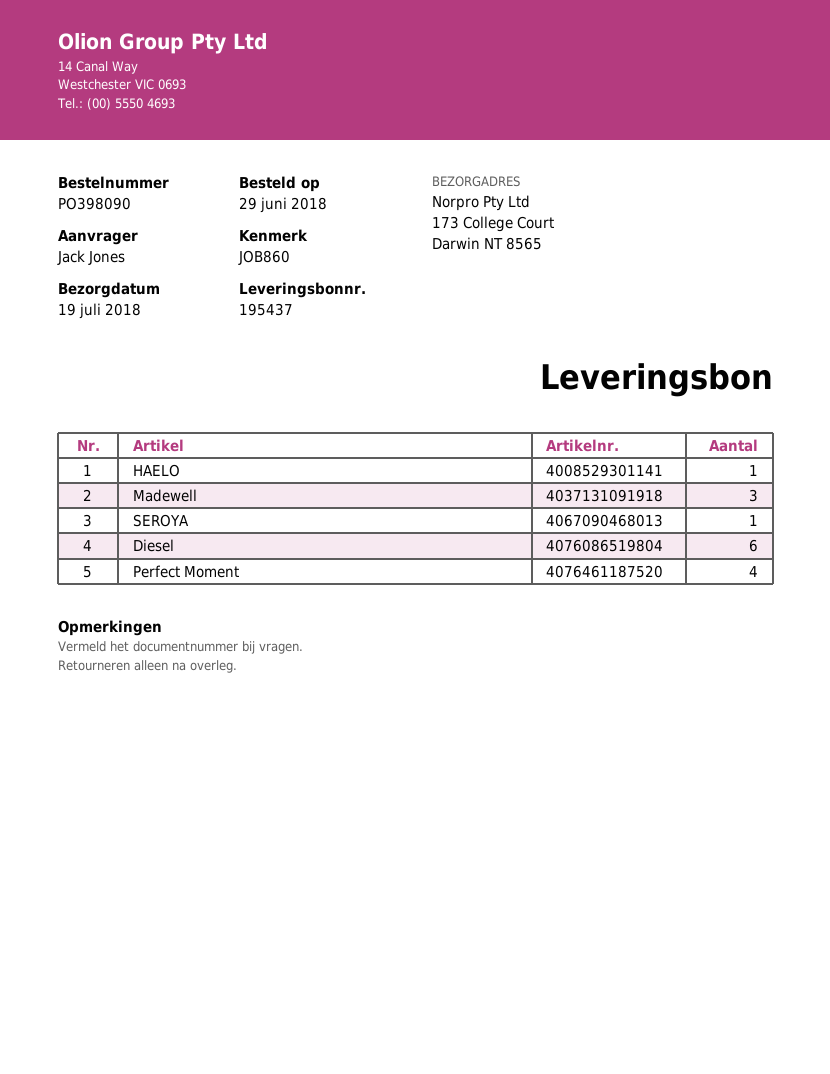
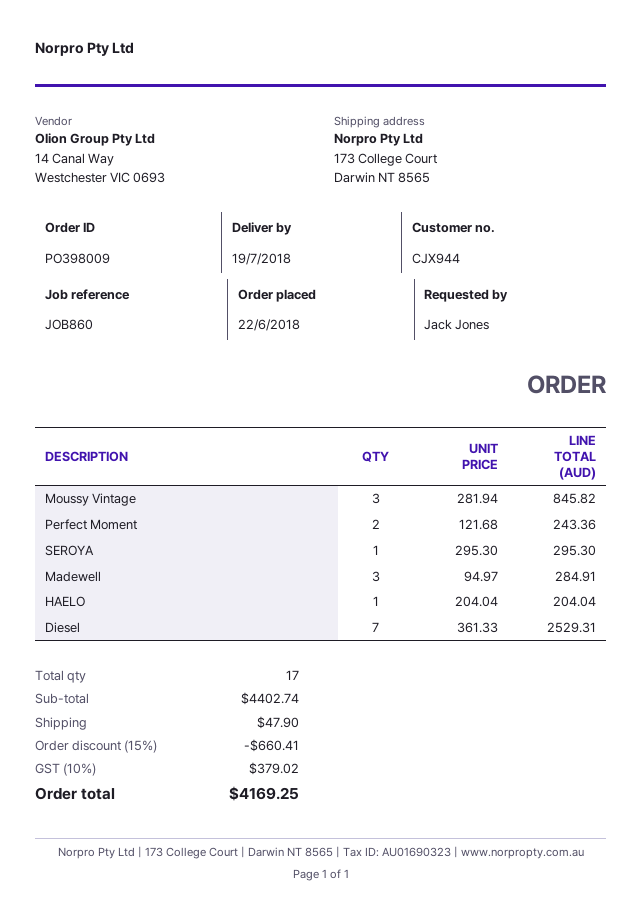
order number: PO398090 -> PO398009
order date: 2018-06-29 -> 2018-06-22
Diesel: 6 -> 7
Perfect Moment: 4 -> 2
Moussy Vintage: none -> 3

